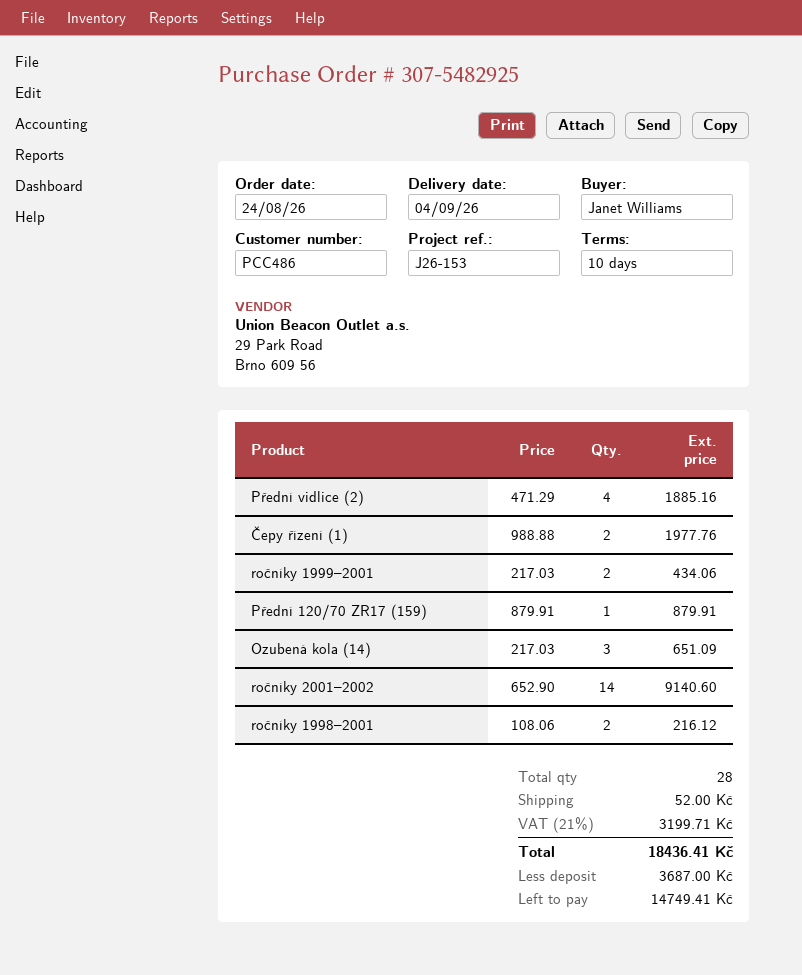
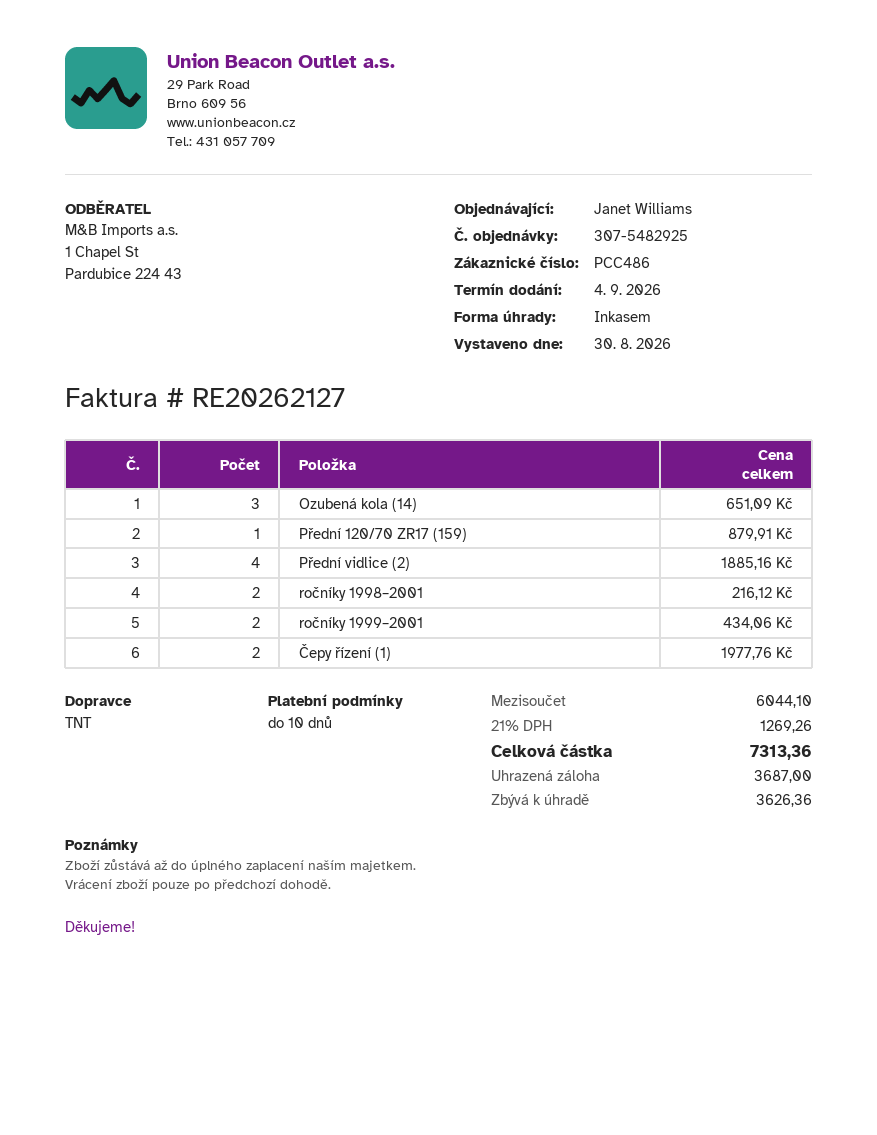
ročníky 2001–2002: 14 for 9140.60 -> none
shipping: 52.00 -> none
tax: 21% = 3199.71 -> 21% = 1269.26
total: 18436.41 -> 7313.36
balance: 14749.41 -> 3626.36

